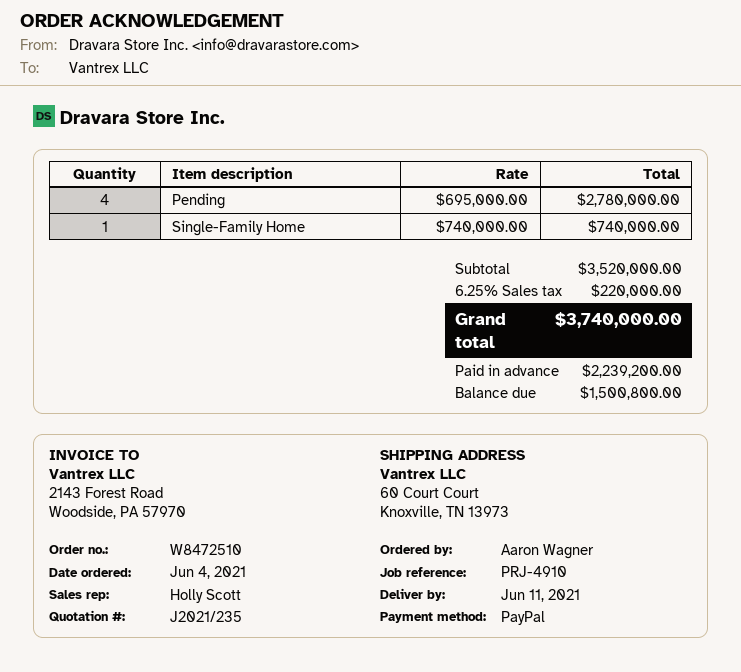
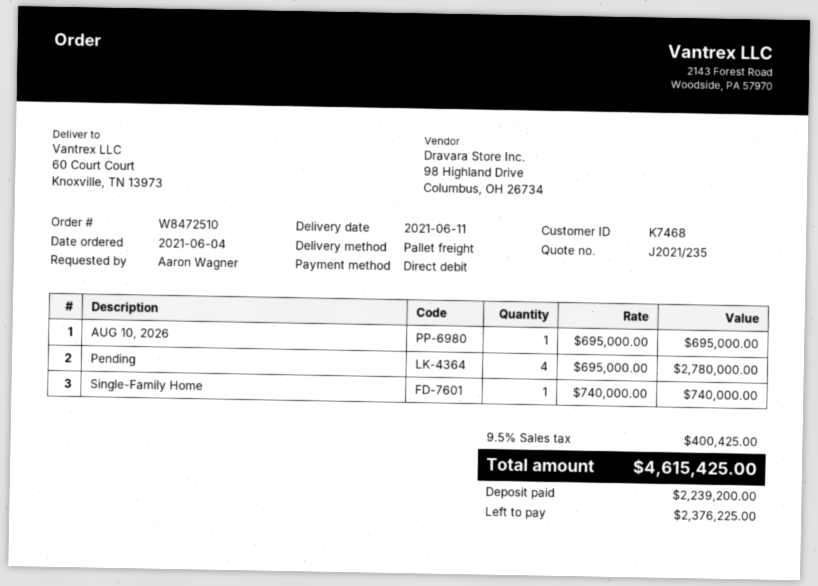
payment method: PayPal -> direct debit
AUG 10, 2026: none -> 1 x 695000.00 = 695000.00
tax: 6.25% = 220000.00 -> 9.5% = 400425.00
total: 3740000.00 -> 4615425.00
balance: 1500800.00 -> 2376225.00

